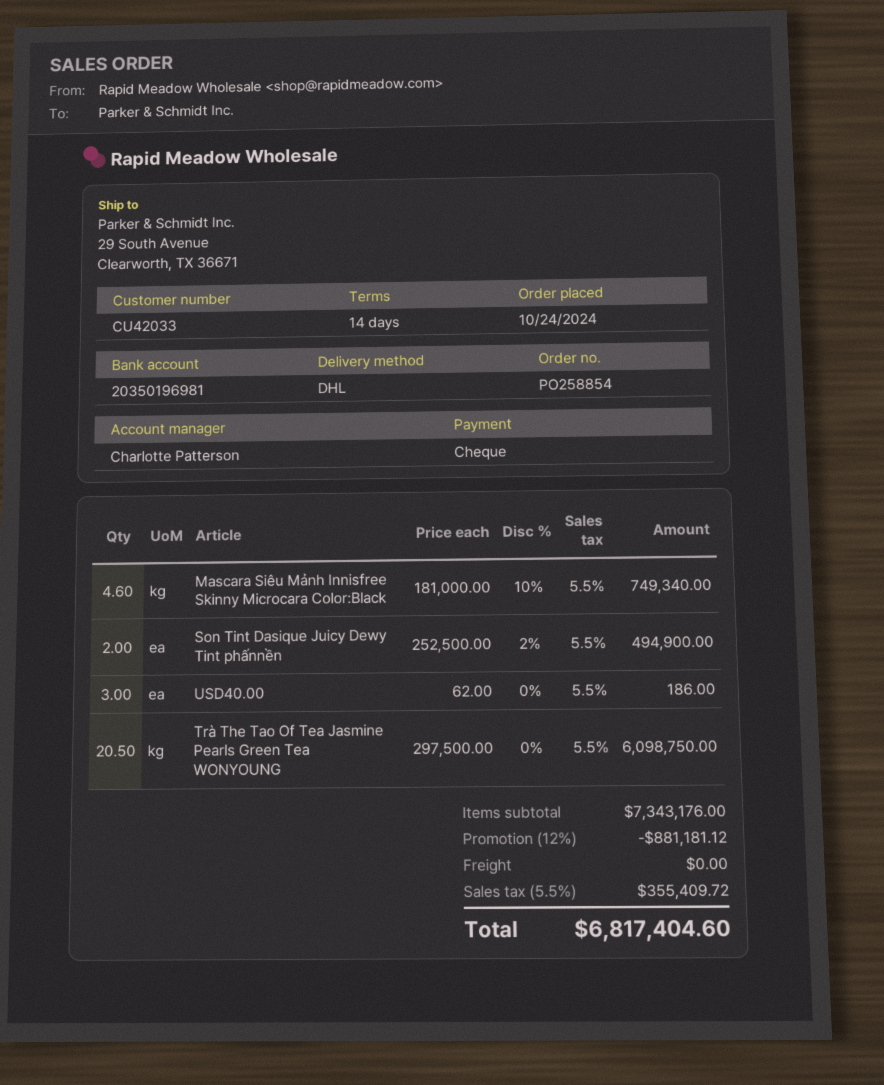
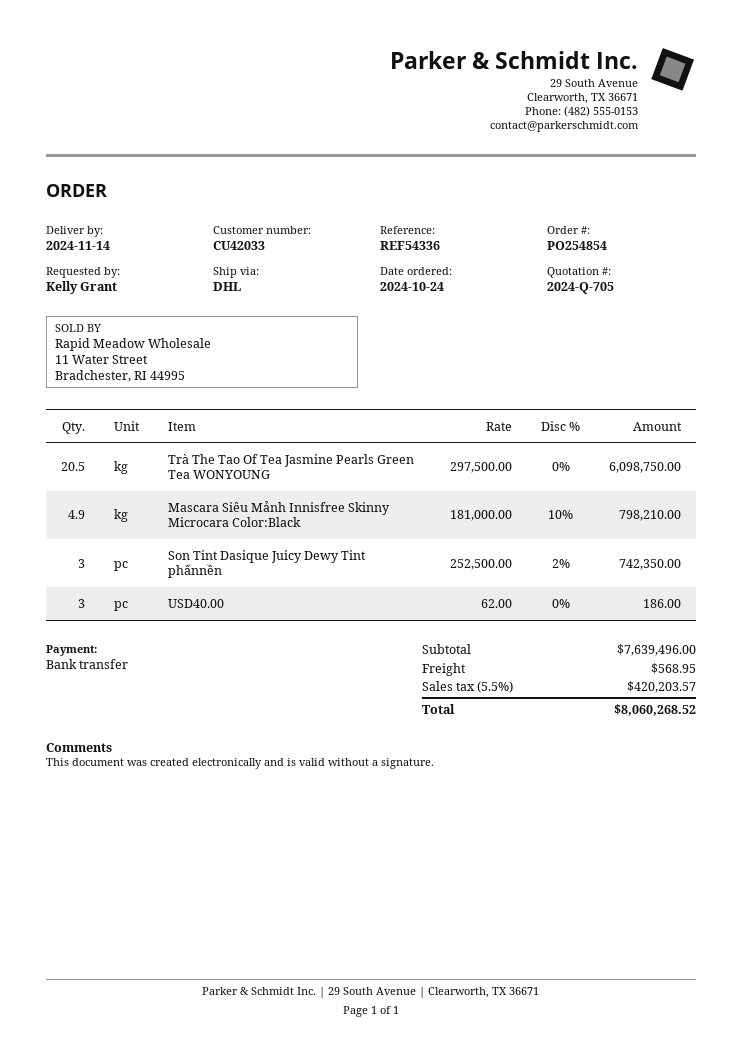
order number: PO258854 -> PO254854
payment method: cheque -> bank transfer
Mascara Siêu Mảnh Innisfree Skinny Microcara Color:Black: 4.6 x 181000.00 - 10% = 749340.00 -> 4.9 x 181000.00 - 10% = 798210.00
Son Tint Dasique Juicy Dewy Tint phấnnền: 2 x 252500.00 - 2% = 494900.00 -> 3 x 252500.00 - 2% = 742350.00
subtotal: 7343176.00 -> 7639496.00
discount: 12% = 881181.12 -> none
shipping: 0.00 -> 568.95
tax: 5.5% = 355409.72 -> 5.5% = 420203.57
total: 6817404.60 -> 8060268.52

